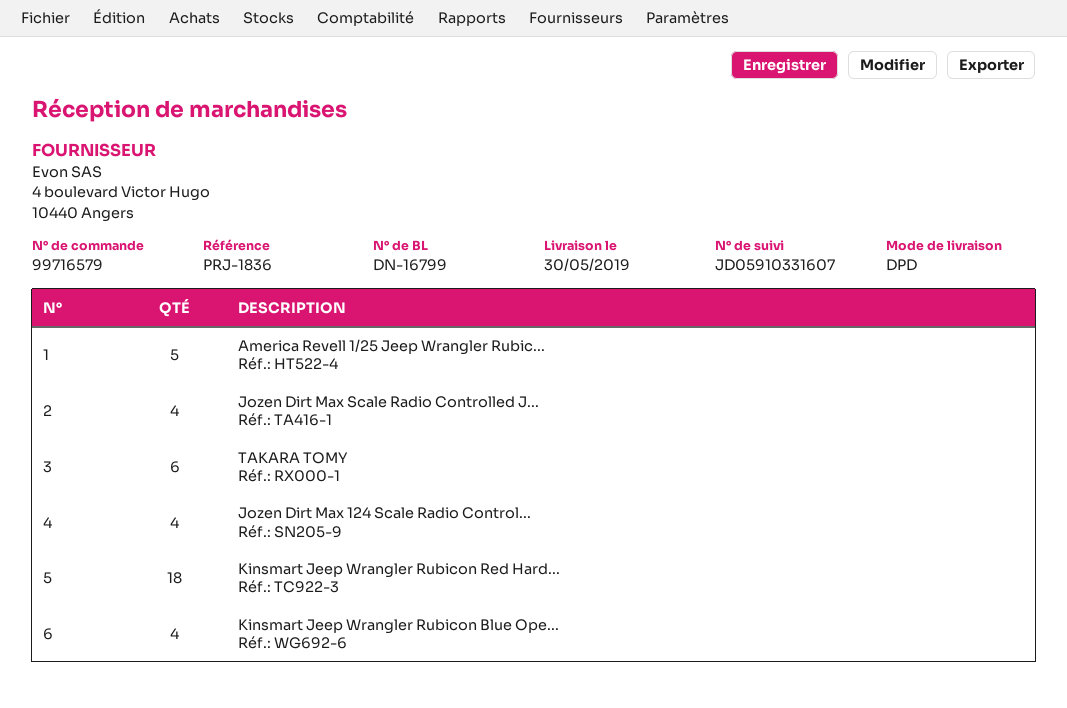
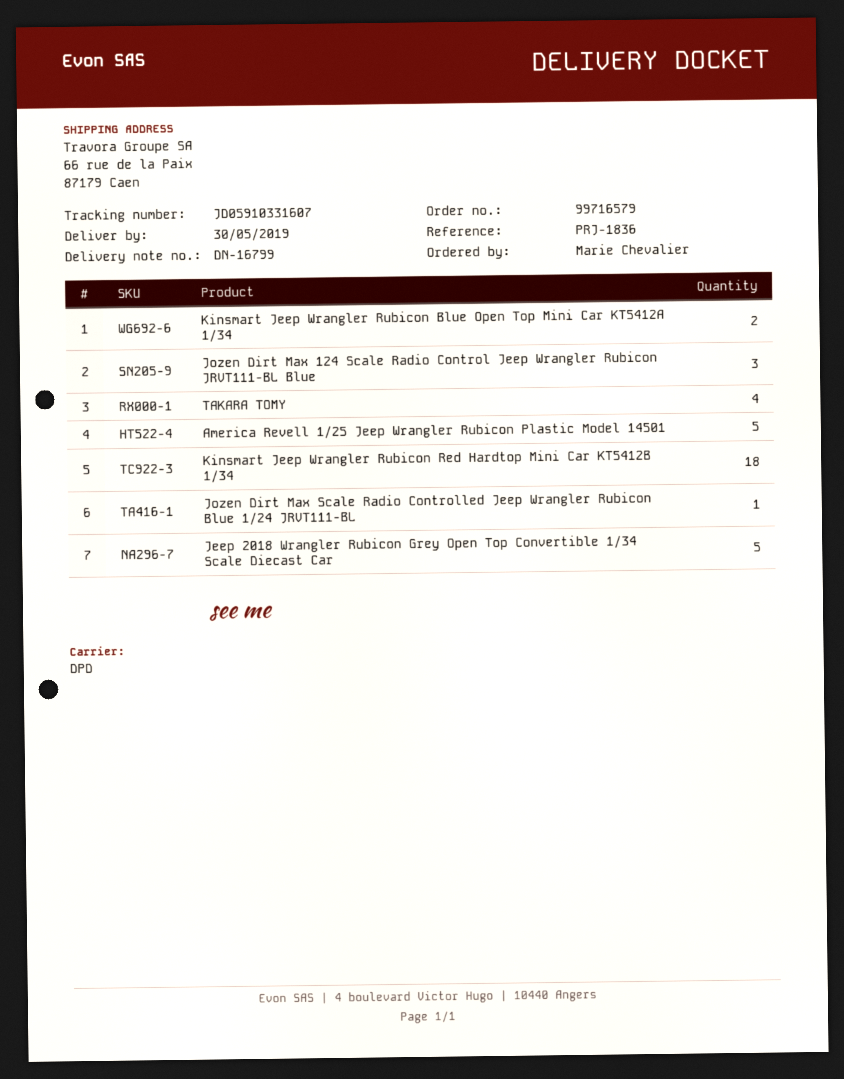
Jozen Dirt Max Scale Radio Controlled J...: 4 -> 1
TAKARA TOMY: 6 -> 4
Jozen Dirt Max 124 Scale Radio Control...: 4 -> 3
Kinsmart Jeep Wrangler Rubicon Blue Ope...: 4 -> 2
Jeep 2018 Wrangler Rubicon Grey Open Top Convertible 1/34 Scale Diecast Car: none -> 5

